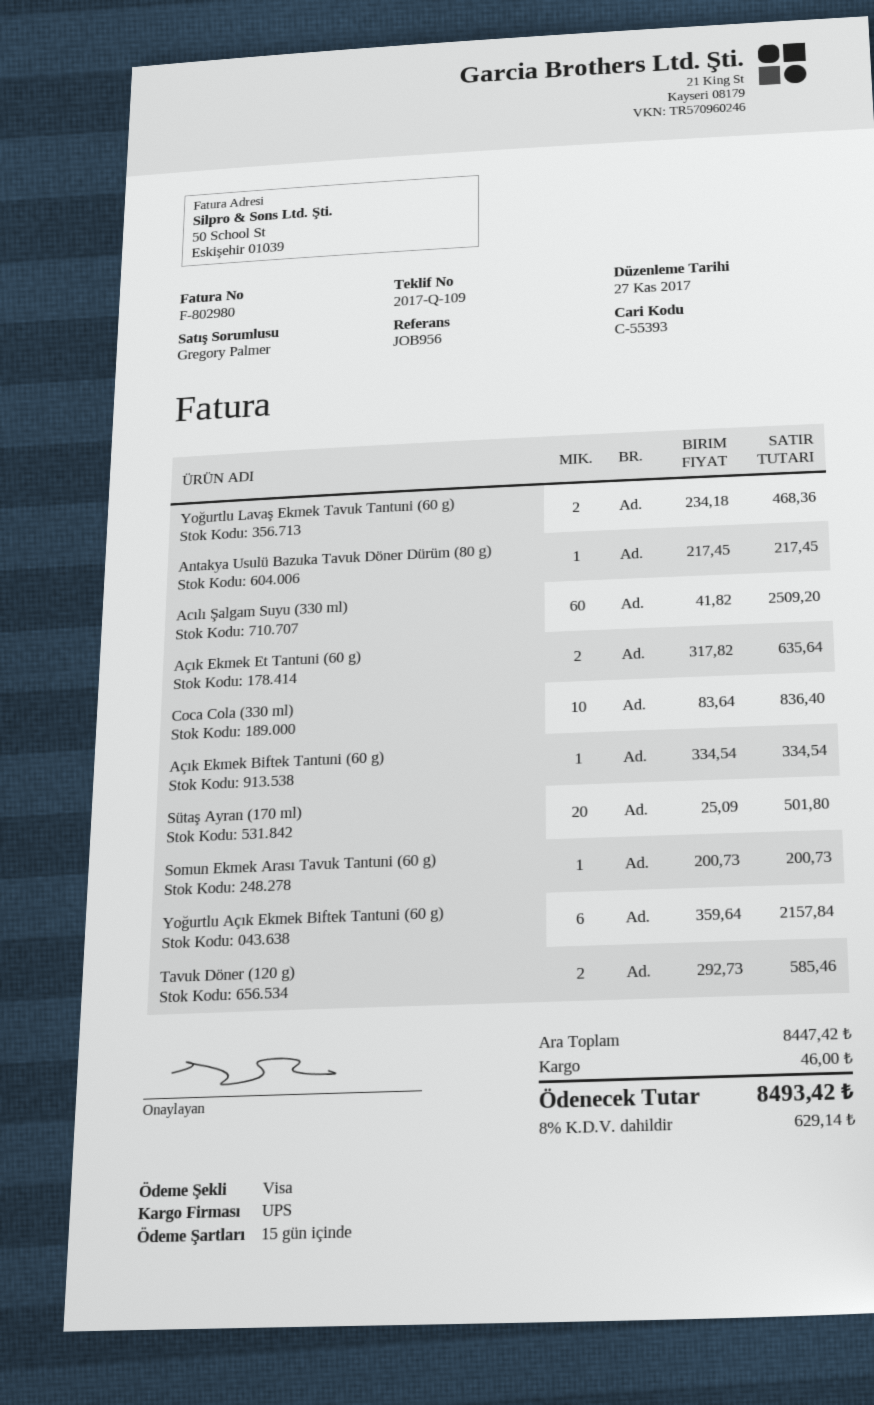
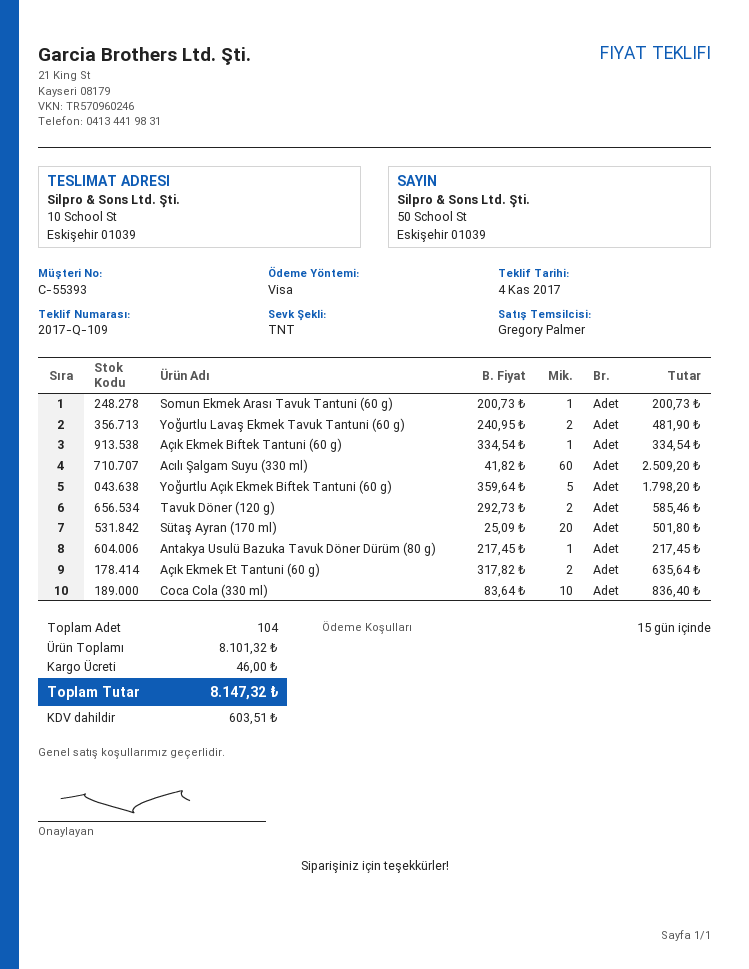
shipping method: UPS -> TNT
Yoğurtlu Lavaş Ekmek Tavuk Tantuni (60 g): 2 x 234.18 = 468.36 -> 2 x 240.95 = 481.90
Yoğurtlu Açık Ekmek Biftek Tantuni (60 g): 6 x 359.64 = 2157.84 -> 5 x 359.64 = 1798.20
subtotal: 8447.42 -> 8101.32
tax: 629.14 -> 603.51
total: 8493.42 -> 8147.32

